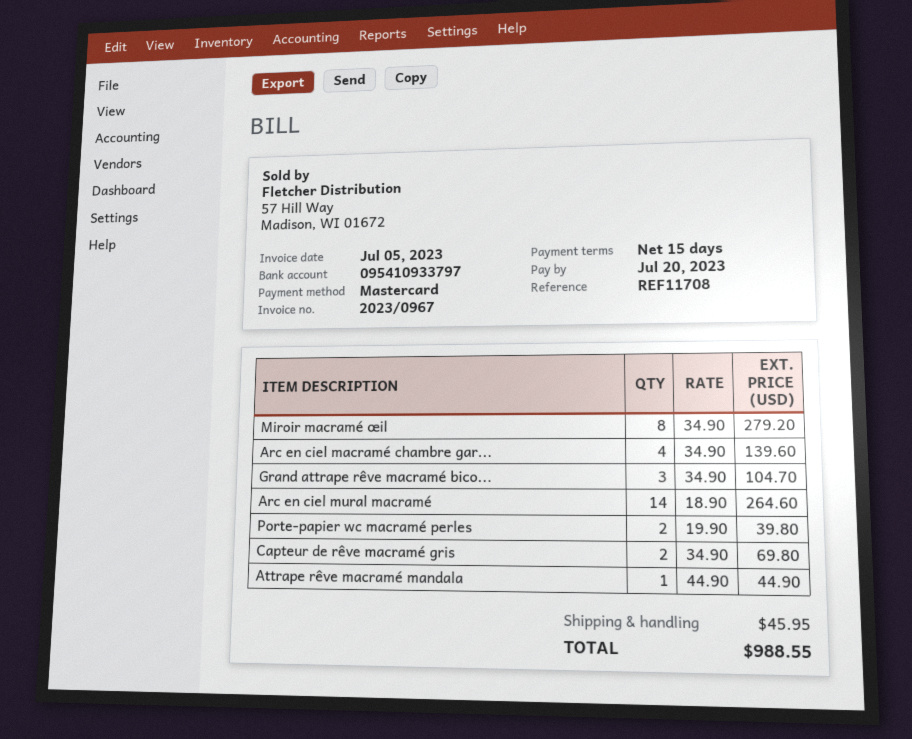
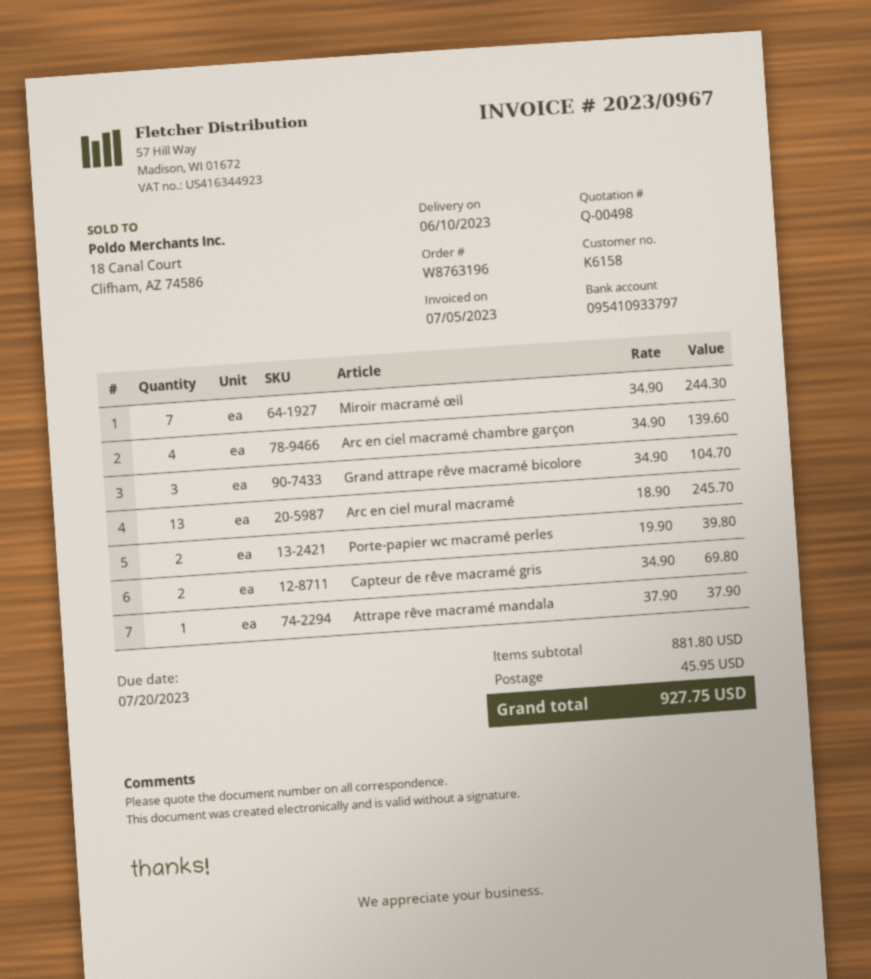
Miroir macramé œil: 8 x 34.90 = 279.20 -> 7 x 34.90 = 244.30
Arc en ciel mural macramé: 14 x 18.90 = 264.60 -> 13 x 18.90 = 245.70
Attrape rêve macramé mandala: 1 x 44.90 = 44.90 -> 1 x 37.90 = 37.90
total: 988.55 -> 927.75

